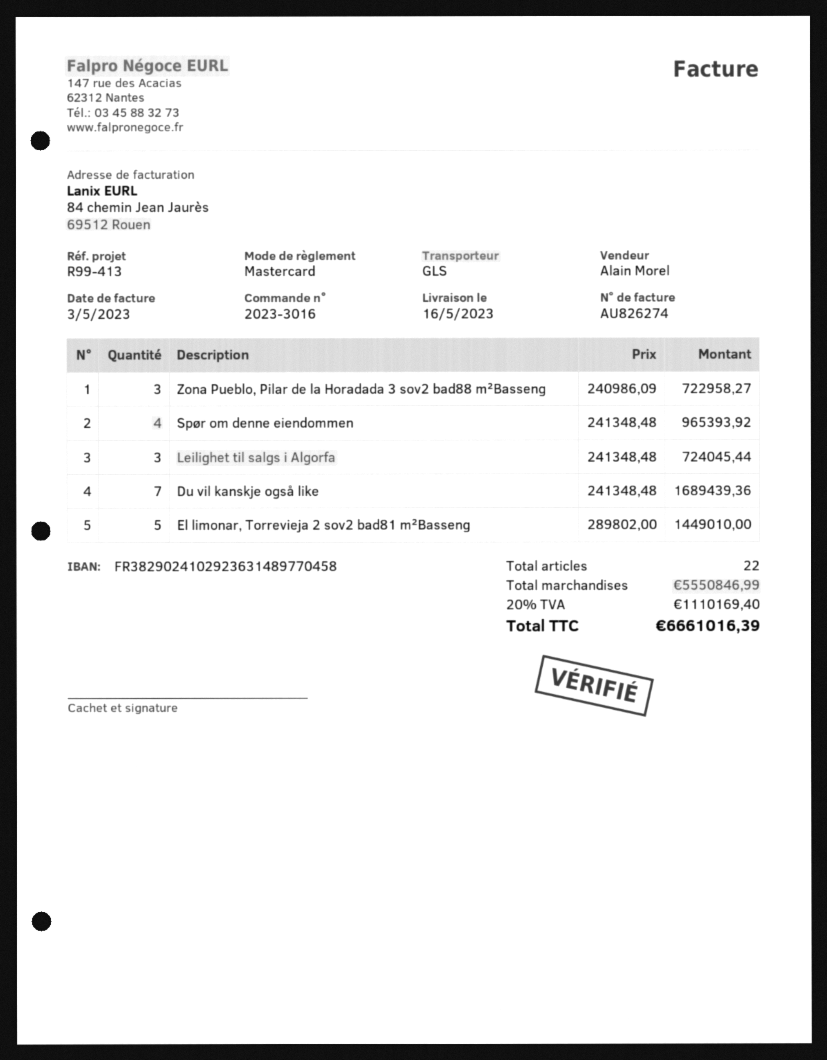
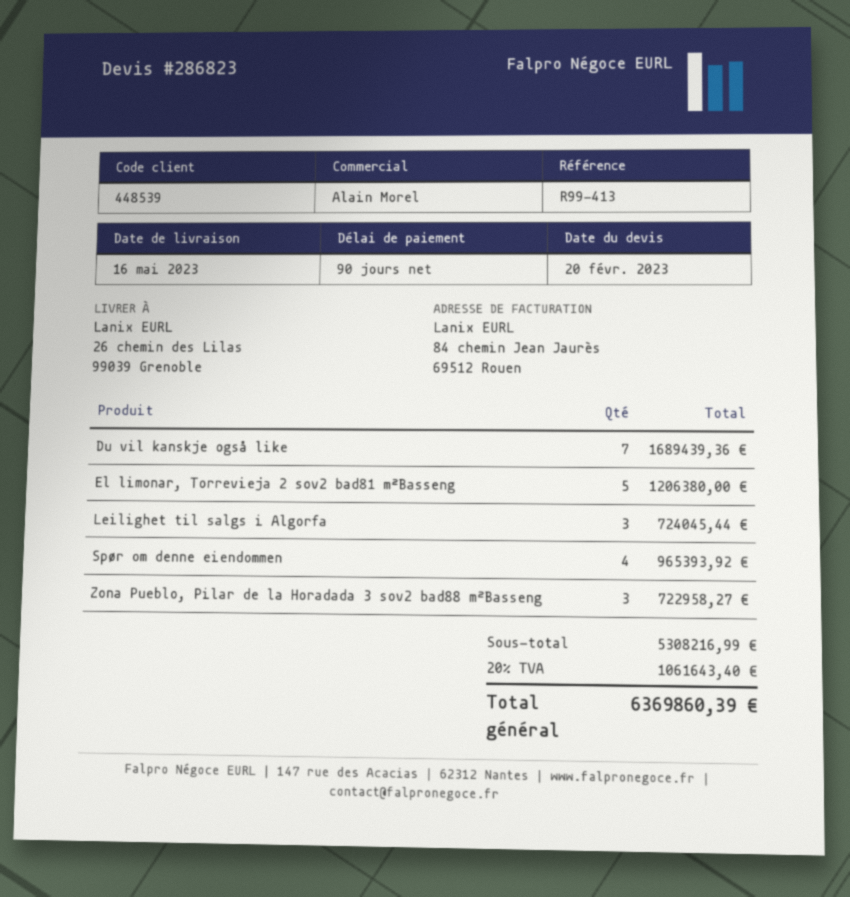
El limonar, Torrevieja 2 sov2 bad81 m²Basseng: 5 for 1449010.00 -> 5 for 1206380.00
subtotal: 5550846.99 -> 5308216.99
tax: 20% = 1110169.40 -> 20% = 1061643.40
total: 6661016.39 -> 6369860.39

